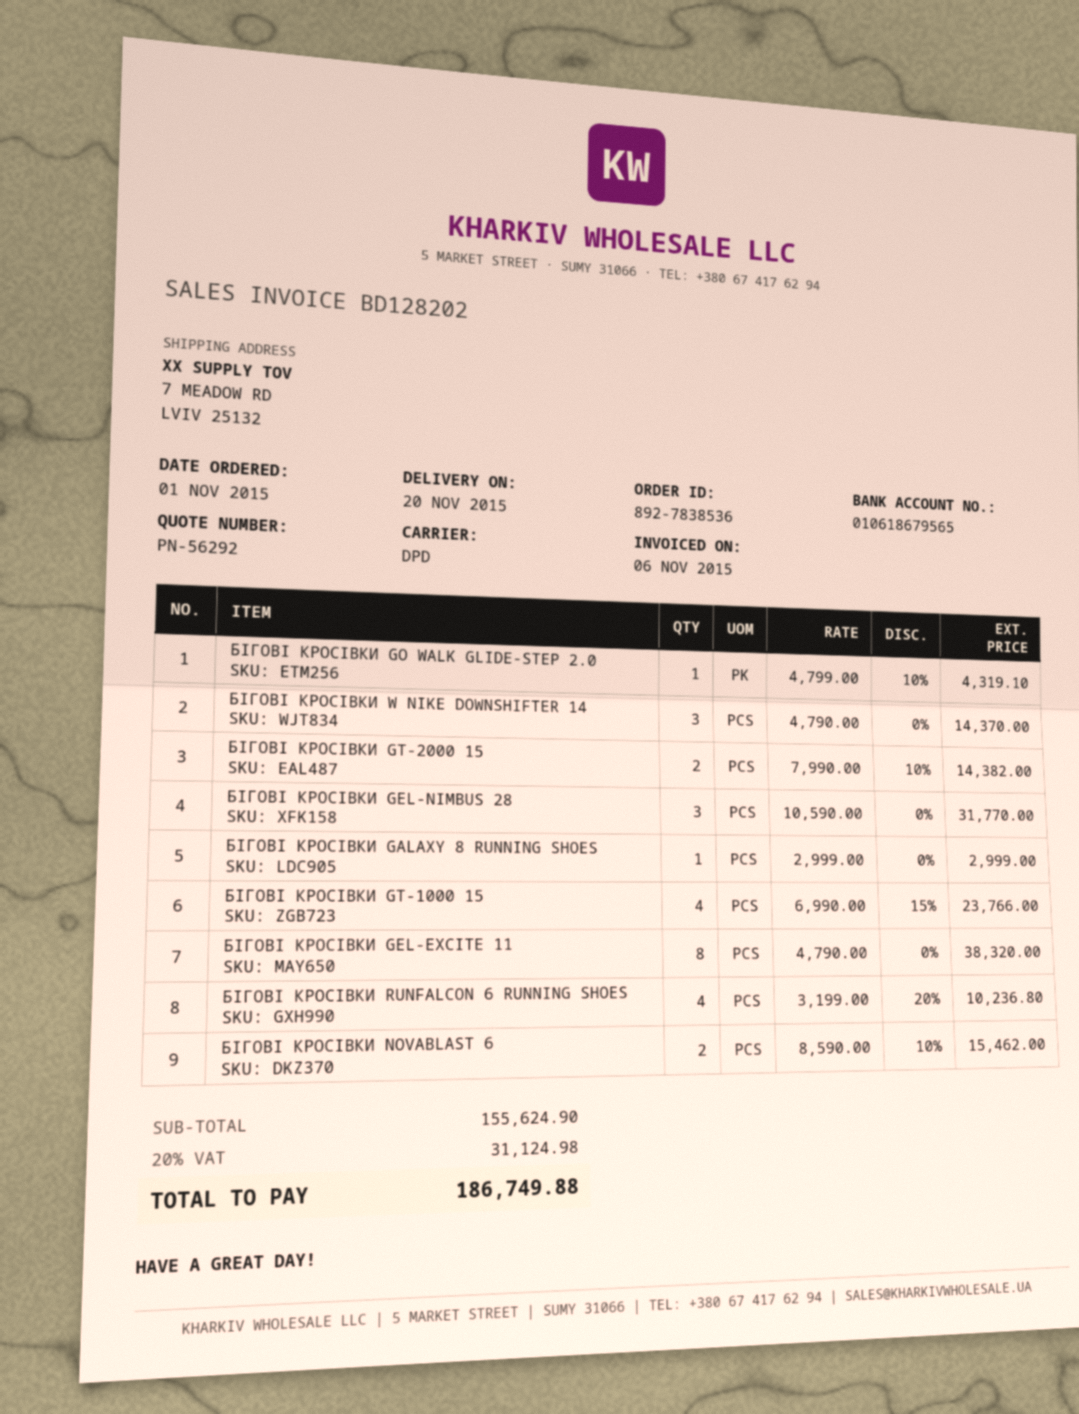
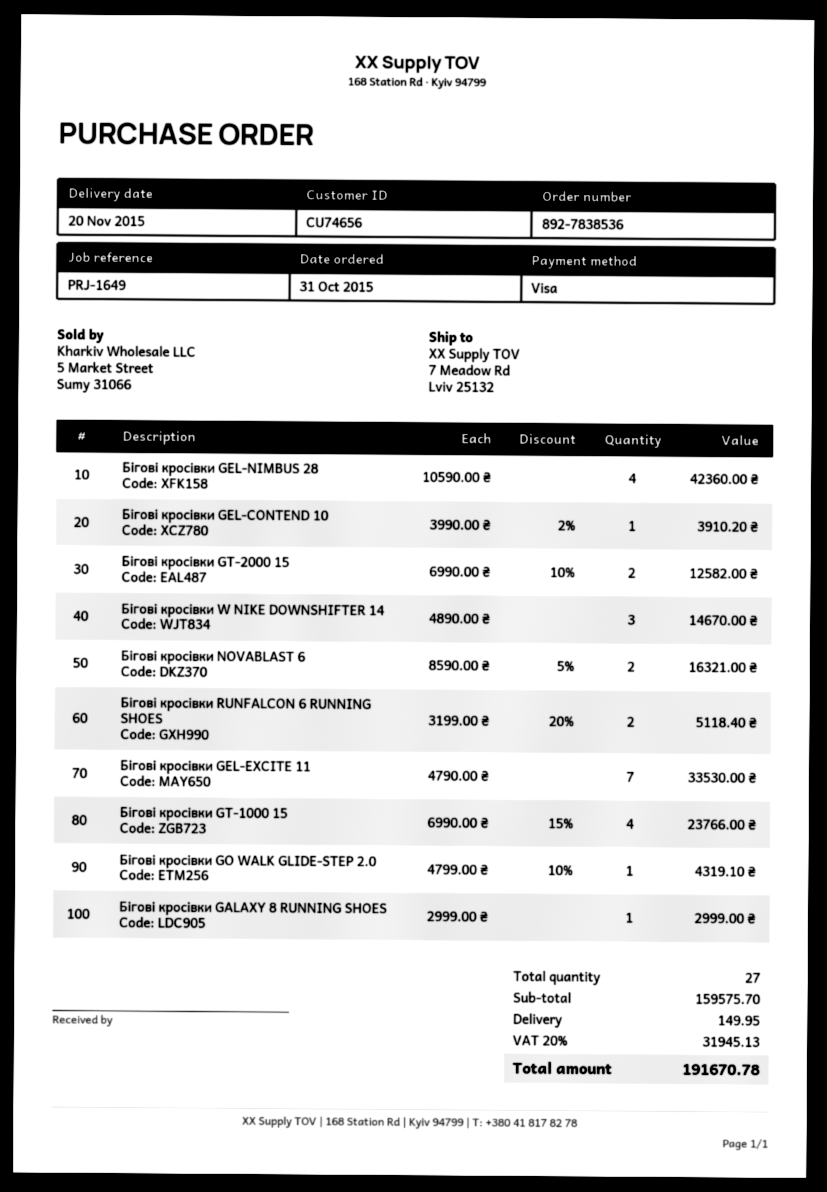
order date: 2015-11-01 -> 2015-10-31
БІГОВІ КРОСІВКИ W NIKE DOWNSHIFTER 14: 3 x 4790.00 = 14370.00 -> 3 x 4890.00 = 14670.00
БІГОВІ КРОСІВКИ GT-2000 15: 2 x 7990.00 - 10% = 14382.00 -> 2 x 6990.00 - 10% = 12582.00
БІГОВІ КРОСІВКИ GEL-NIMBUS 28: 3 x 10590.00 = 31770.00 -> 4 x 10590.00 = 42360.00
БІГОВІ КРОСІВКИ GEL-EXCITE 11: 8 x 4790.00 = 38320.00 -> 7 x 4790.00 = 33530.00
БІГОВІ КРОСІВКИ RUNFALCON 6 RUNNING SHOES: 4 x 3199.00 - 20% = 10236.80 -> 2 x 3199.00 - 20% = 5118.40
БІГОВІ КРОСІВКИ NOVABLAST 6: 2 x 8590.00 - 10% = 15462.00 -> 2 x 8590.00 - 5% = 16321.00
Бігові кросівки GEL-CONTEND 10: none -> 1 x 3990.00 - 2% = 3910.20
subtotal: 155624.90 -> 159575.70
shipping: none -> 149.95
tax: 20% = 31124.98 -> 20% = 31945.13
total: 186749.88 -> 191670.78

